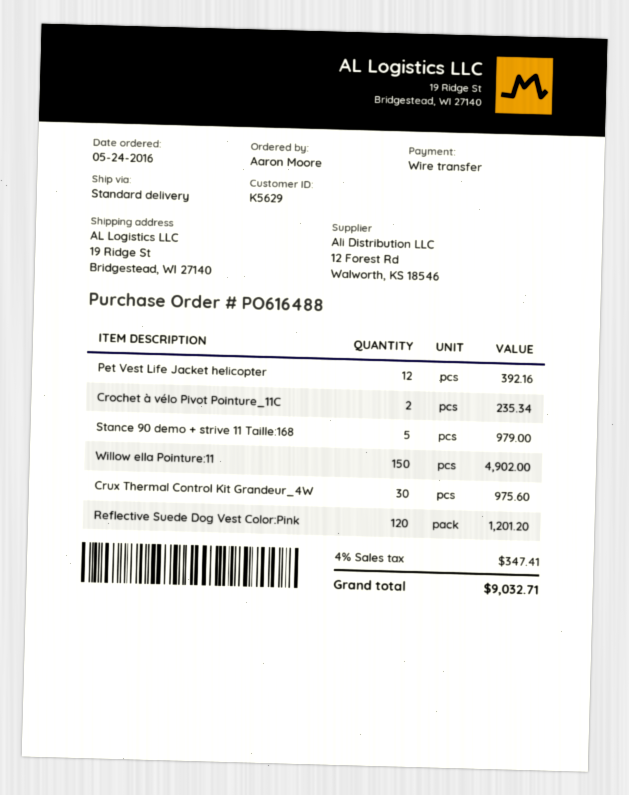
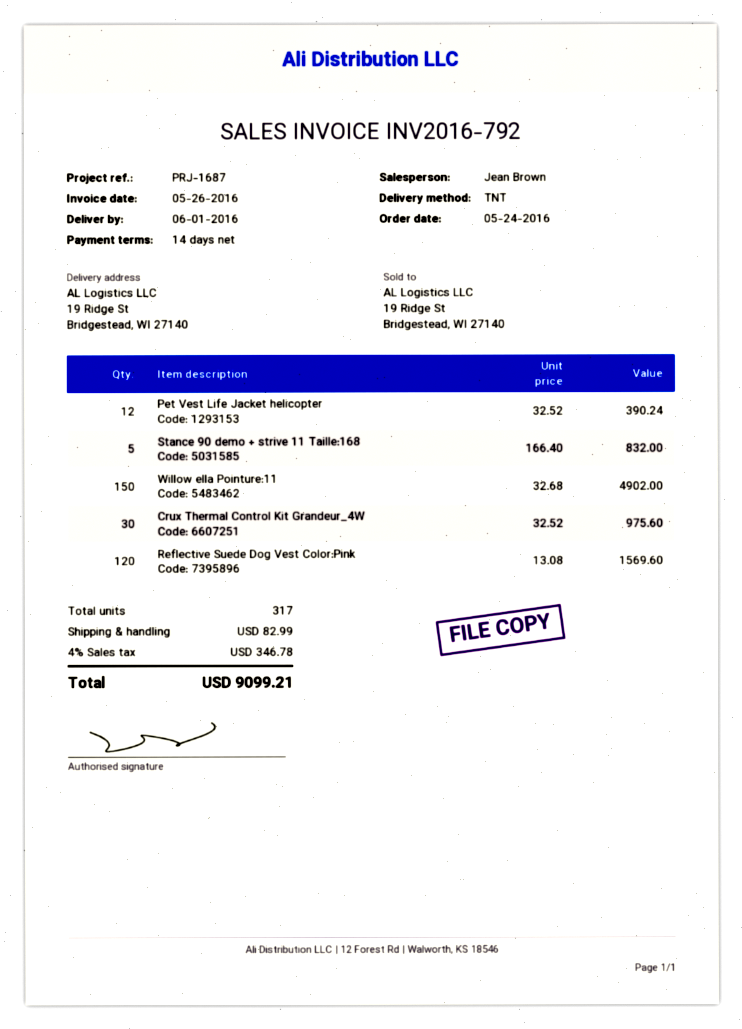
shipping method: standard -> TNT
Pet Vest Life Jacket helicopter: 12 for 392.16 -> 12 for 390.24
Crochet à vélo Pivot Pointure_11C: 2 for 235.34 -> none
Stance 90 demo + strive 11 Taille:168: 5 for 979.00 -> 5 for 832.00
Reflective Suede Dog Vest Color:Pink: 120 for 1201.20 -> 120 for 1569.60
shipping: none -> 82.99
tax: 4% = 347.41 -> 4% = 346.78
total: 9032.71 -> 9099.21

